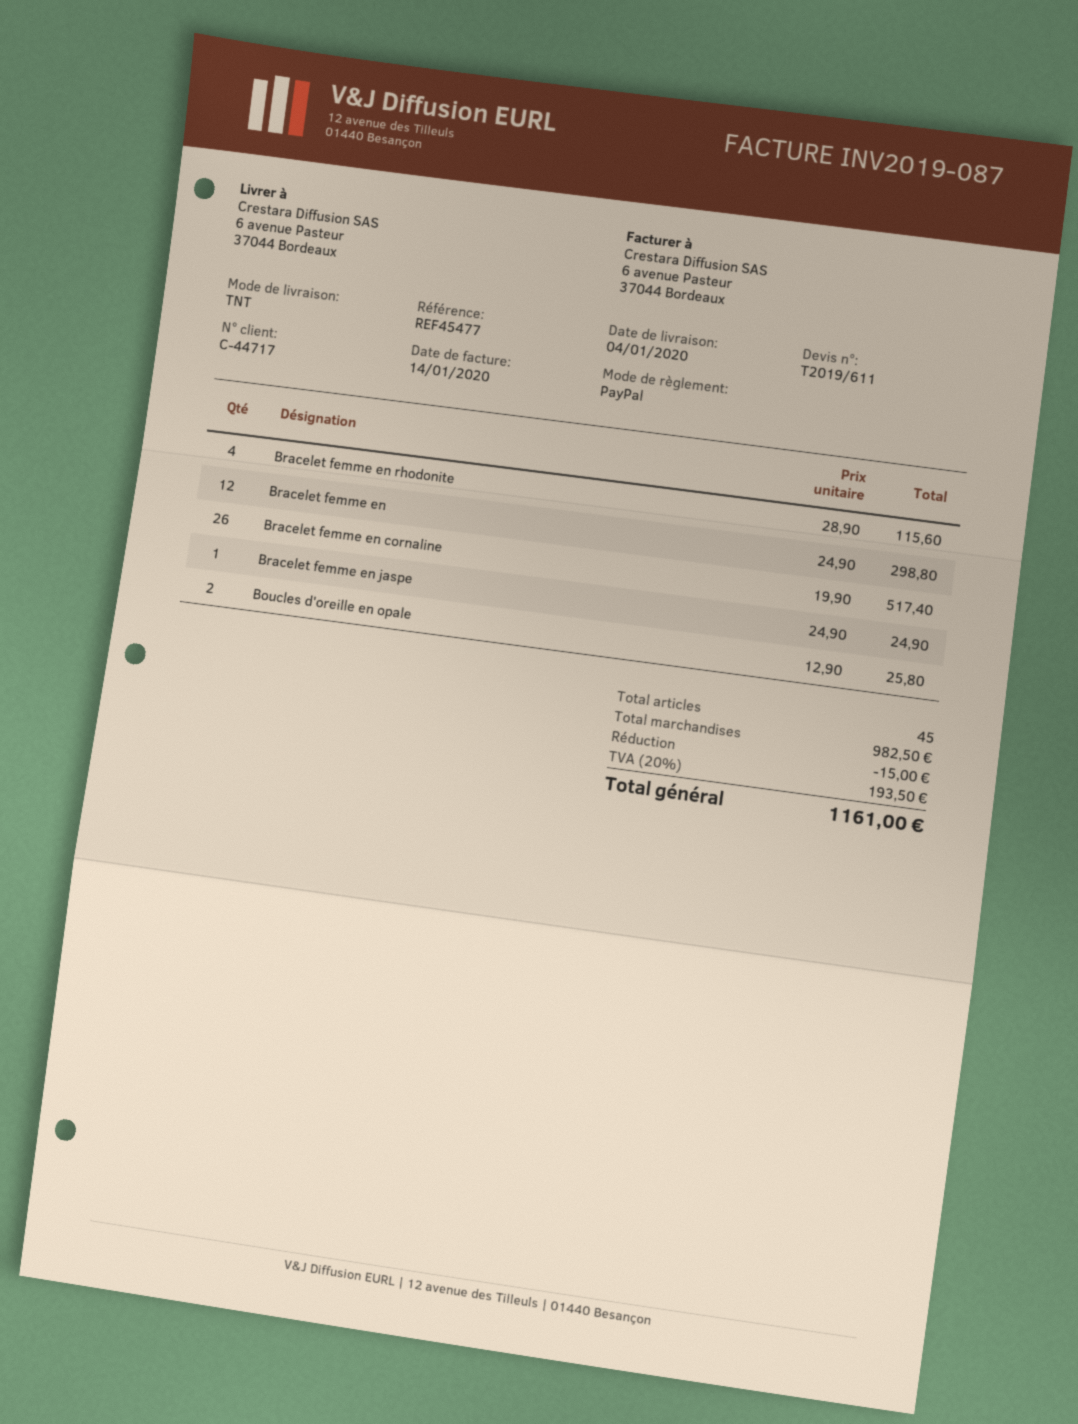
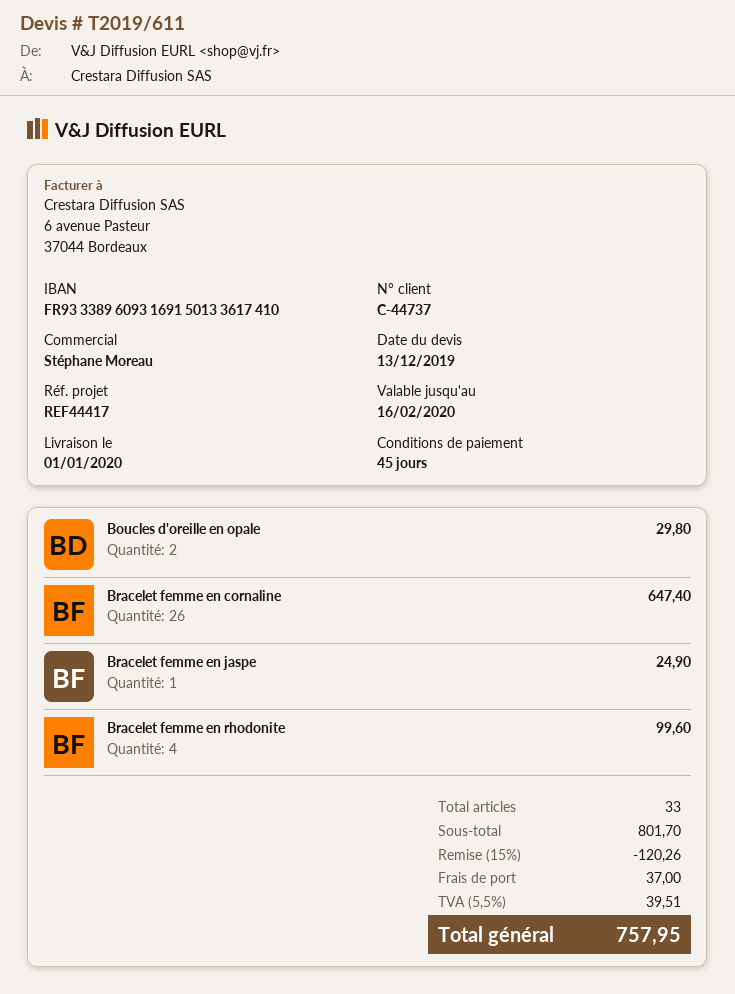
delivery date: 2020-01-04 -> 2020-01-01
customer number: C-44717 -> C-44737
reference: REF45477 -> REF44417
Bracelet femme en rhodonite: 4 for 115.60 -> 4 for 99.60
Bracelet femme en: 12 for 298.80 -> none
Bracelet femme en cornaline: 26 for 517.40 -> 26 for 647.40
Boucles d'oreille en opale: 2 for 25.80 -> 2 for 29.80
total quantity: 45 -> 33
subtotal: 982.50 -> 801.70
discount: 15.00 -> 120.26
shipping: none -> 37.00
tax: 20% = 193.50 -> 5.5% = 39.51
total: 1161.00 -> 757.95

